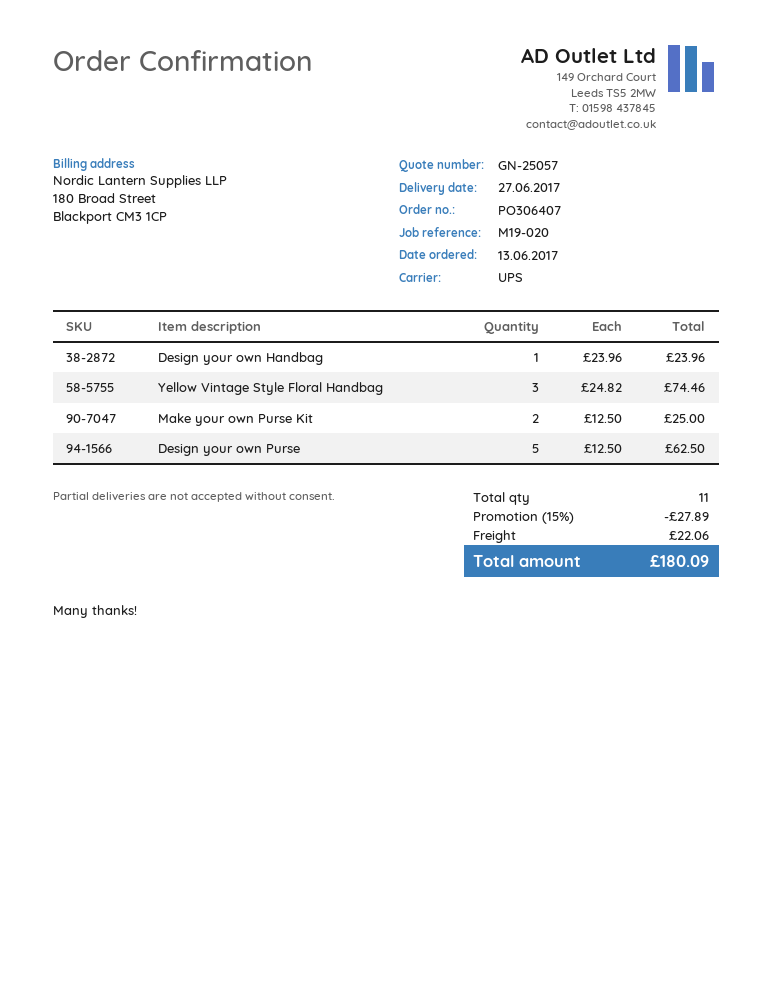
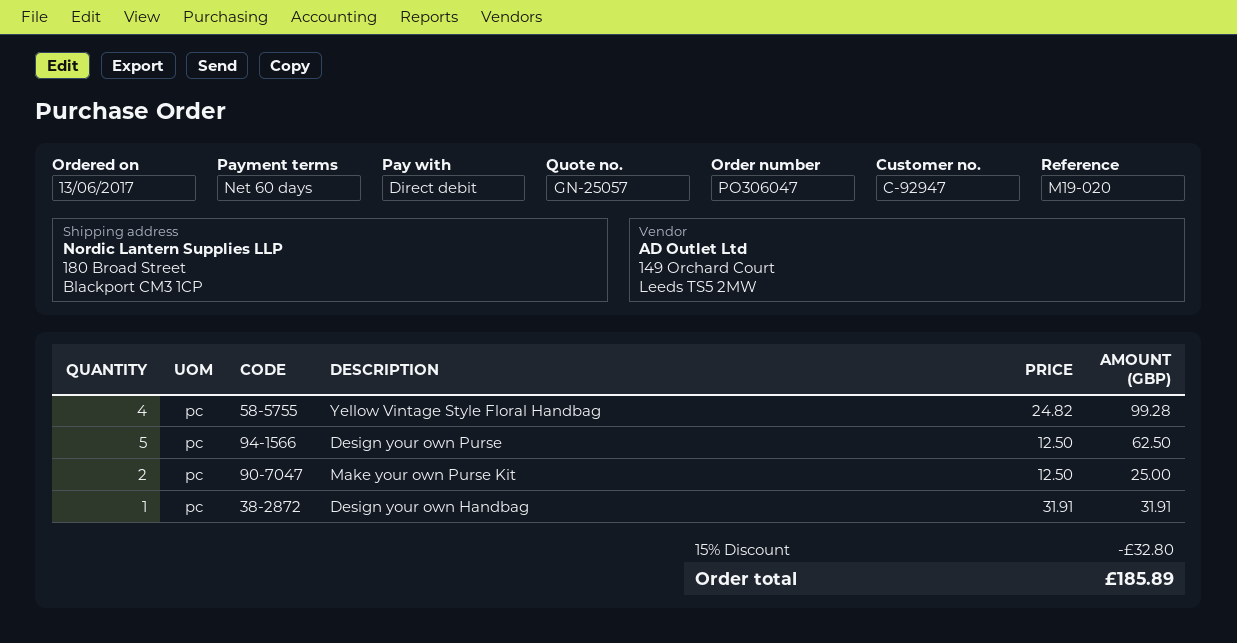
order number: PO306407 -> PO306047
Design your own Handbag: 1 x 23.96 = 23.96 -> 1 x 31.91 = 31.91
Yellow Vintage Style Floral Handbag: 3 x 24.82 = 74.46 -> 4 x 24.82 = 99.28
discount: 15% = 27.89 -> 15% = 32.80
shipping: 22.06 -> none
total: 180.09 -> 185.89

